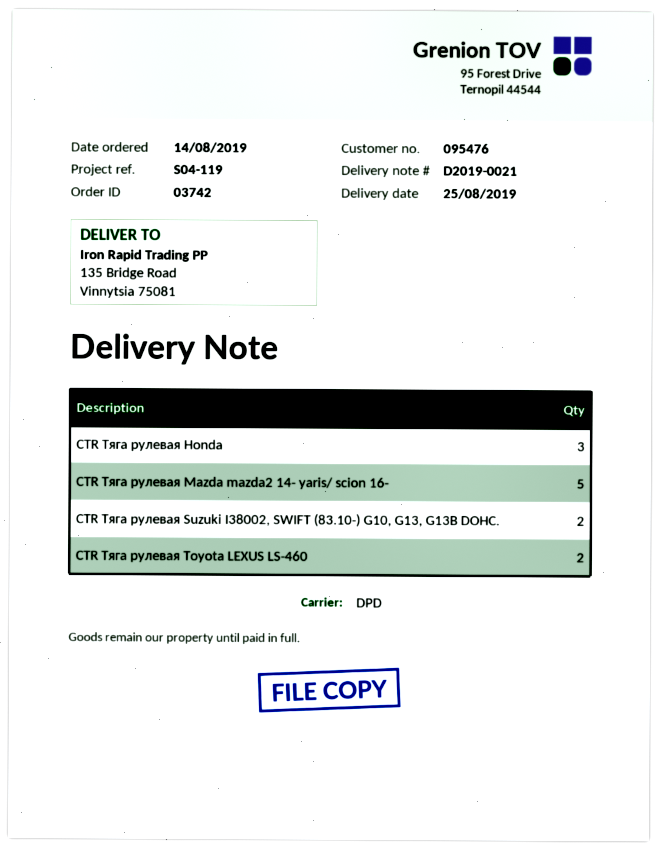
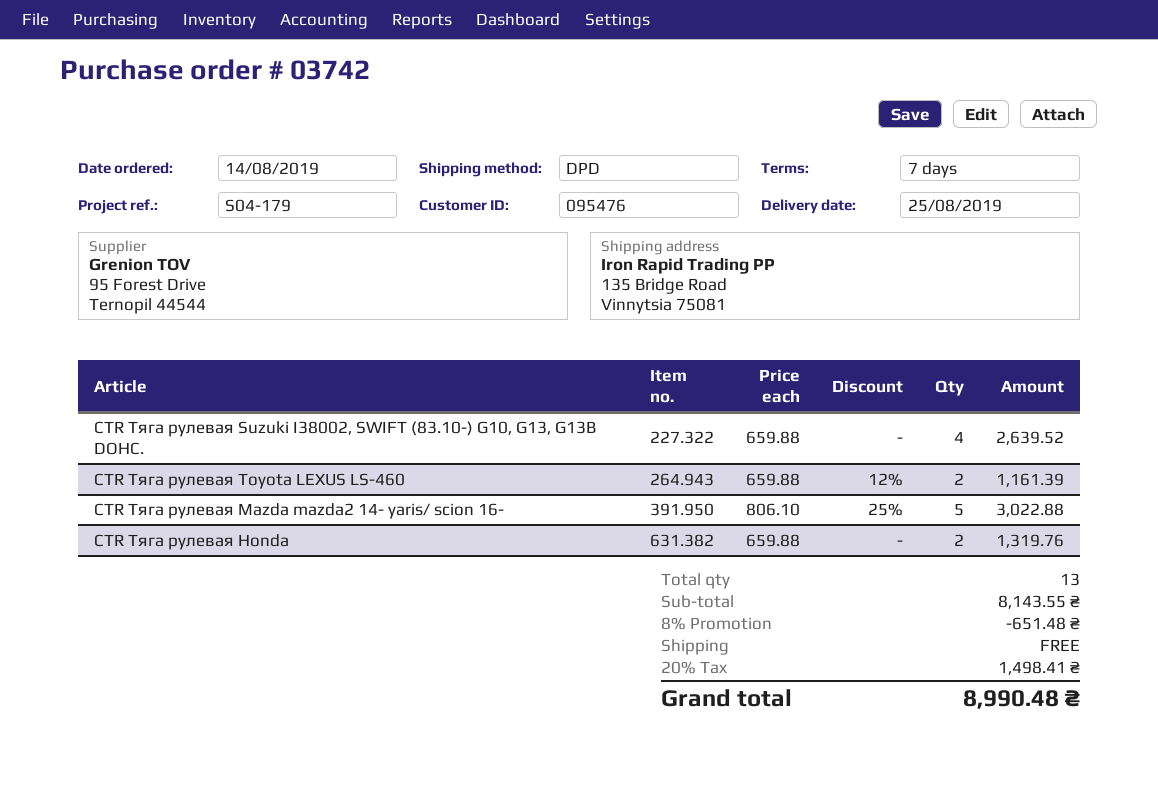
reference: S04-119 -> S04-179
CTR Тяга рулевая Honda: 3 -> 2
CTR Тяга рулевая Suzuki I38002, SWIFT (83.10-) G10, G13, G13B DOHC.: 2 -> 4

